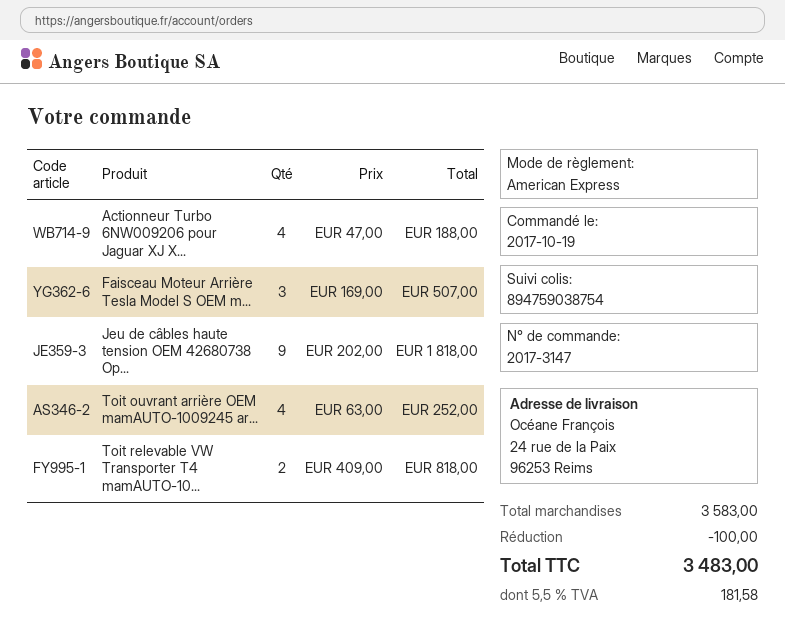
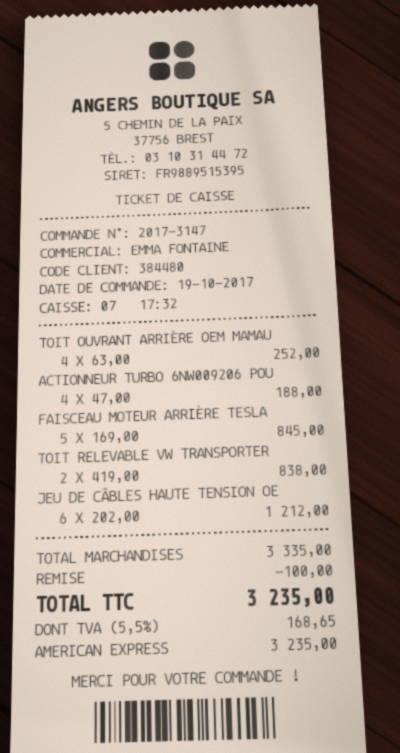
Faisceau Moteur Arrière Tesla Model S OEM m...: 3 x 169.00 = 507.00 -> 5 x 169.00 = 845.00
Jeu de câbles haute tension OEM 42680738 Op...: 9 x 202.00 = 1818.00 -> 6 x 202.00 = 1212.00
Toit relevable VW Transporter T4 mamAUTO-10...: 2 x 409.00 = 818.00 -> 2 x 419.00 = 838.00
subtotal: 3583.00 -> 3335.00
tax: 5.5% = 181.58 -> 5.5% = 168.65
total: 3483.00 -> 3235.00

